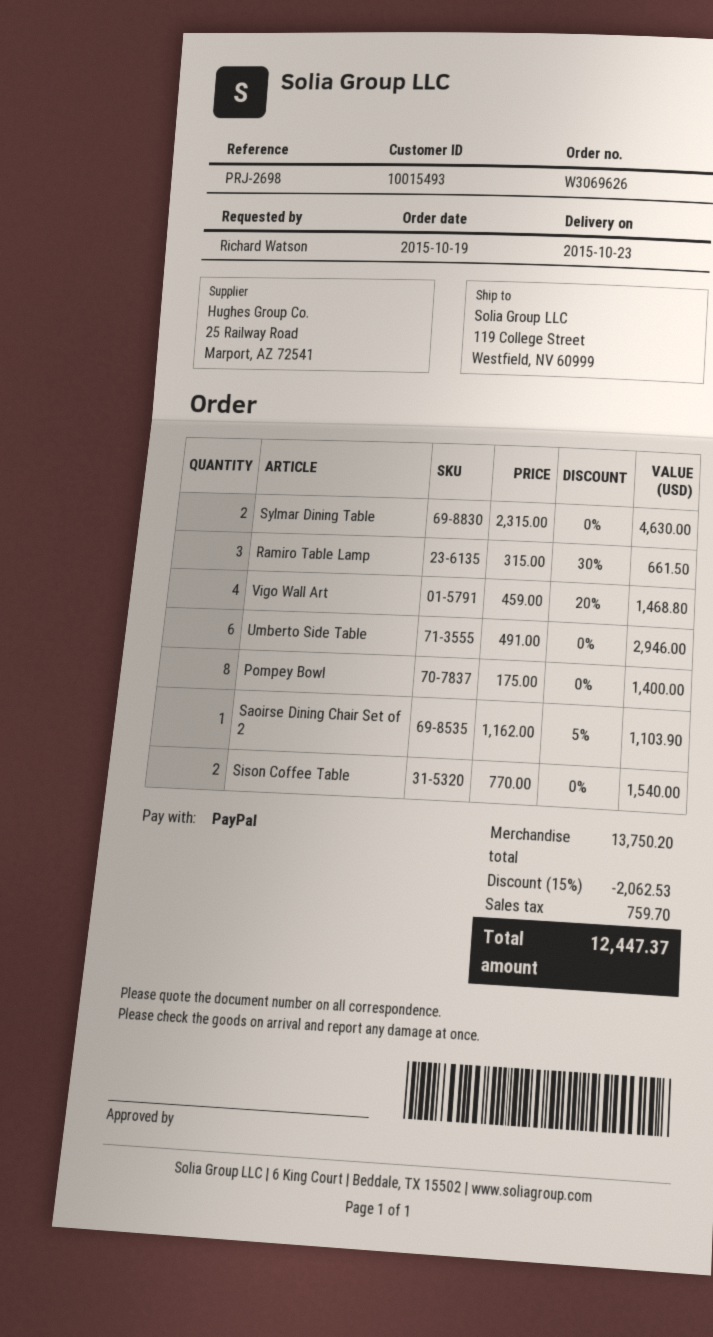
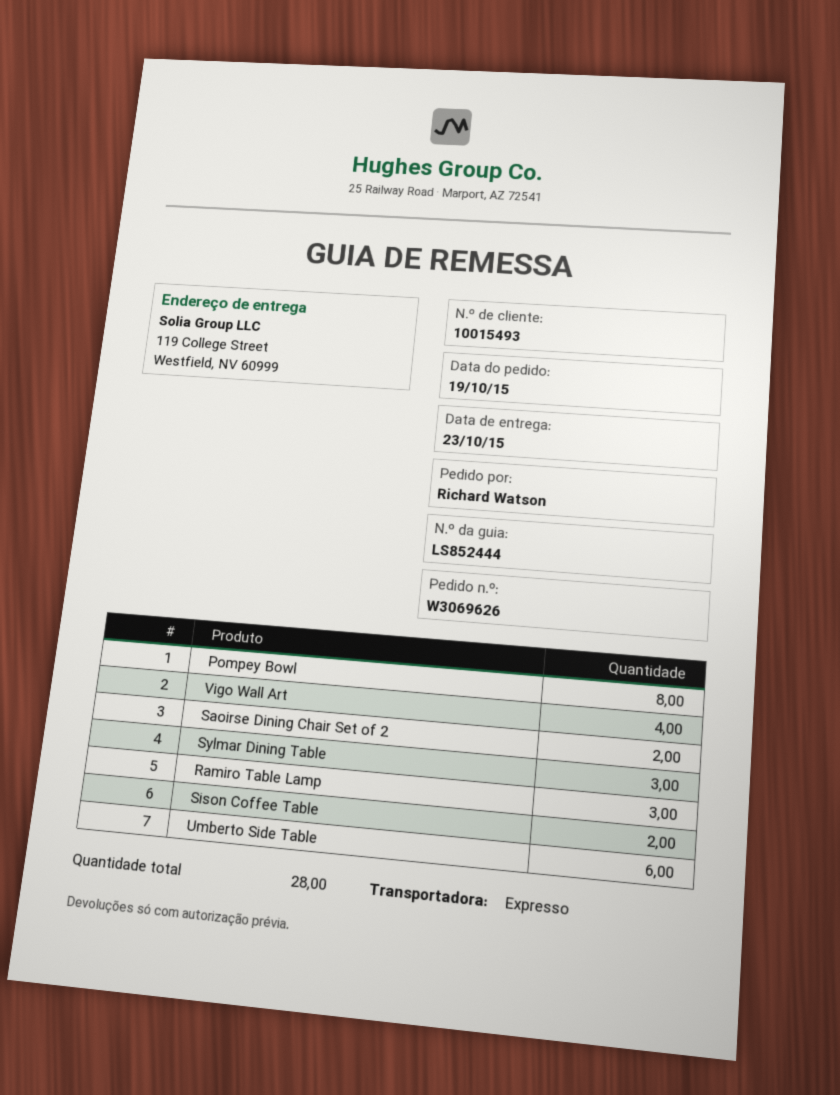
Sylmar Dining Table: 2 -> 3
Saoirse Dining Chair Set of 2: 1 -> 2

